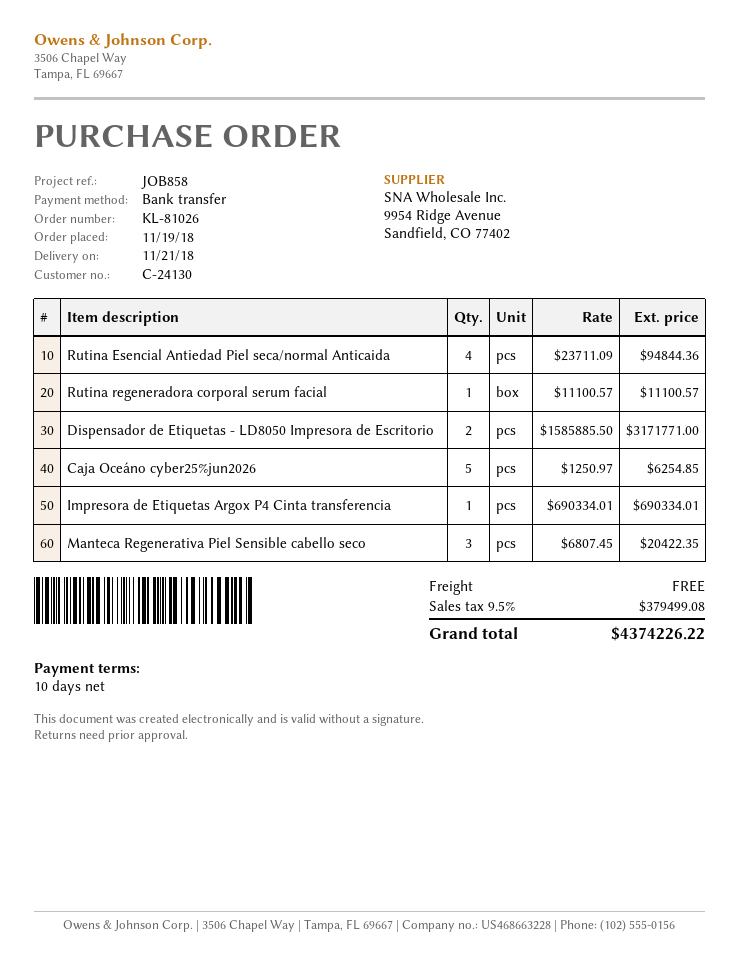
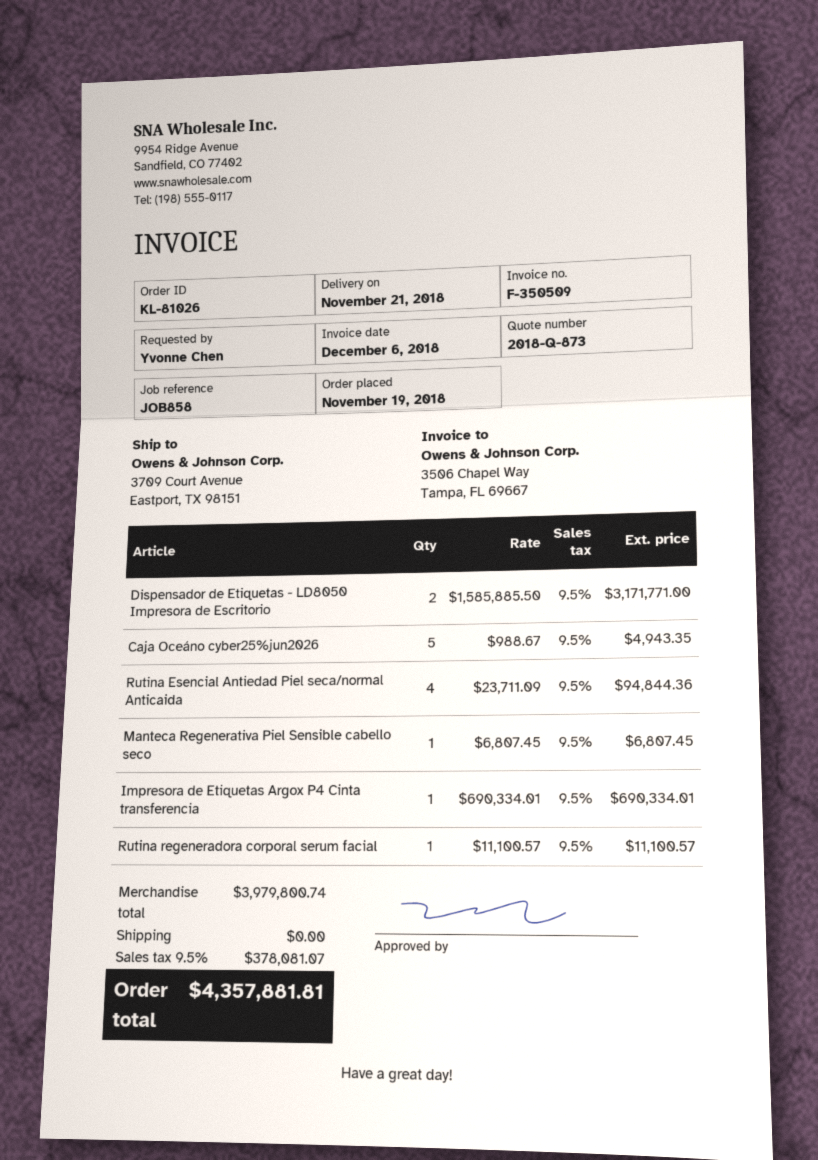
Caja Oceáno cyber25%jun2026: 5 x 1250.97 = 6254.85 -> 5 x 988.67 = 4943.35
Manteca Regenerativa Piel Sensible cabello seco: 3 x 6807.45 = 20422.35 -> 1 x 6807.45 = 6807.45
tax: 9.5% = 379499.08 -> 9.5% = 378081.07
total: 4374226.22 -> 4357881.81

